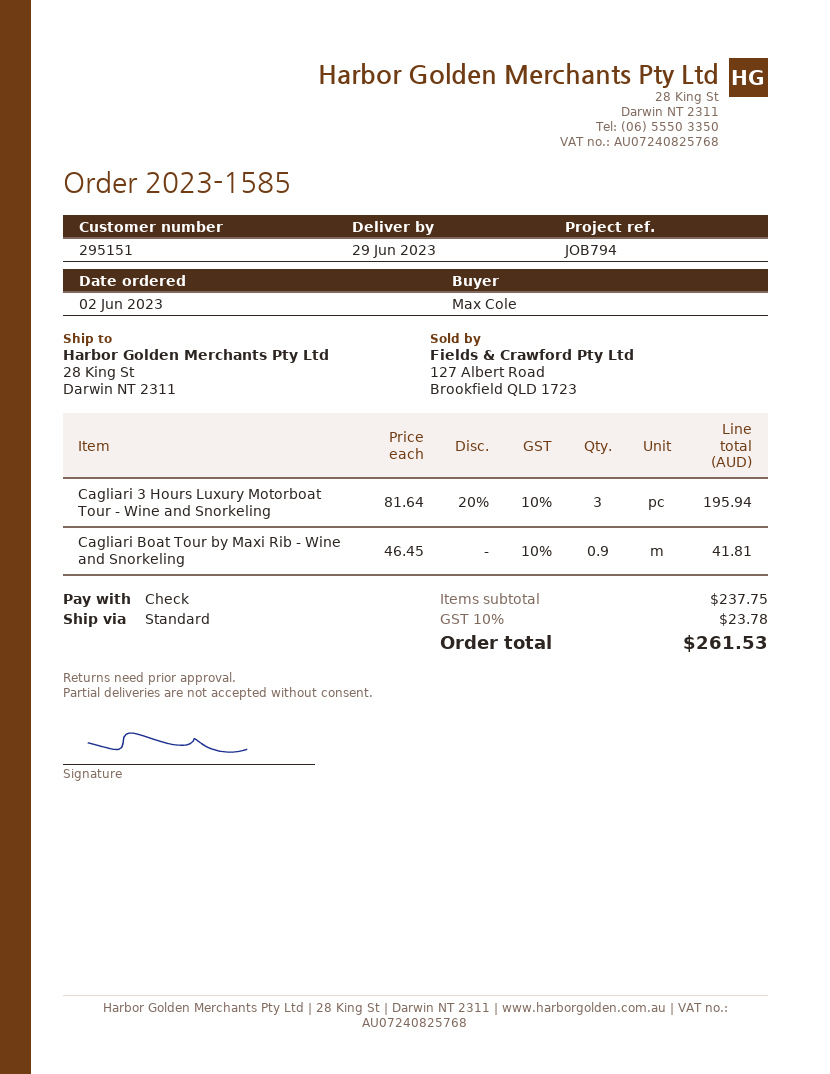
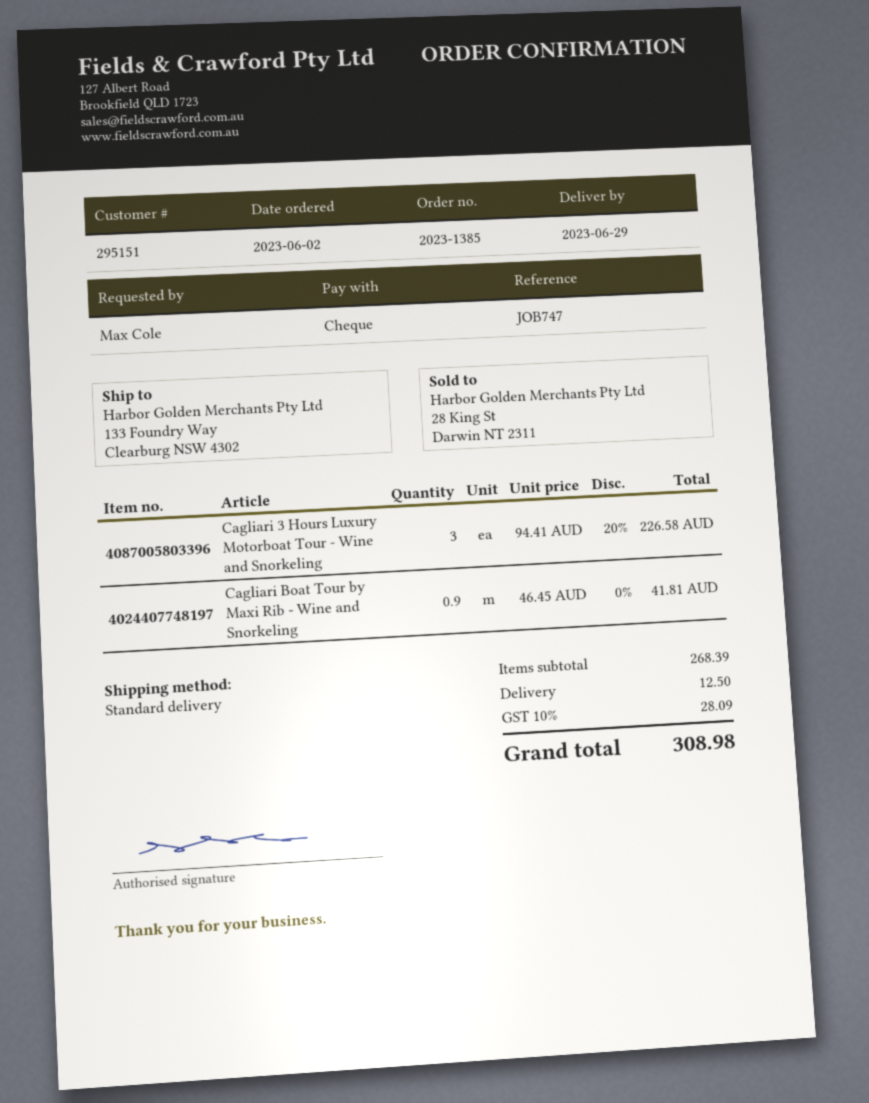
order number: 2023-1585 -> 2023-1385
reference: JOB794 -> JOB747
ship to: 28 King St, Darwin NT 2311 -> 133 Foundry Way, Clearburg NSW 4302
Cagliari 3 Hours Luxury Motorboat Tour - Wine and Snorkeling: 3 x 81.64 - 20% = 195.94 -> 3 x 94.41 - 20% = 226.58
subtotal: 237.75 -> 268.39
shipping: none -> 12.50
tax: 10% = 23.78 -> 10% = 28.09
total: 261.53 -> 308.98

